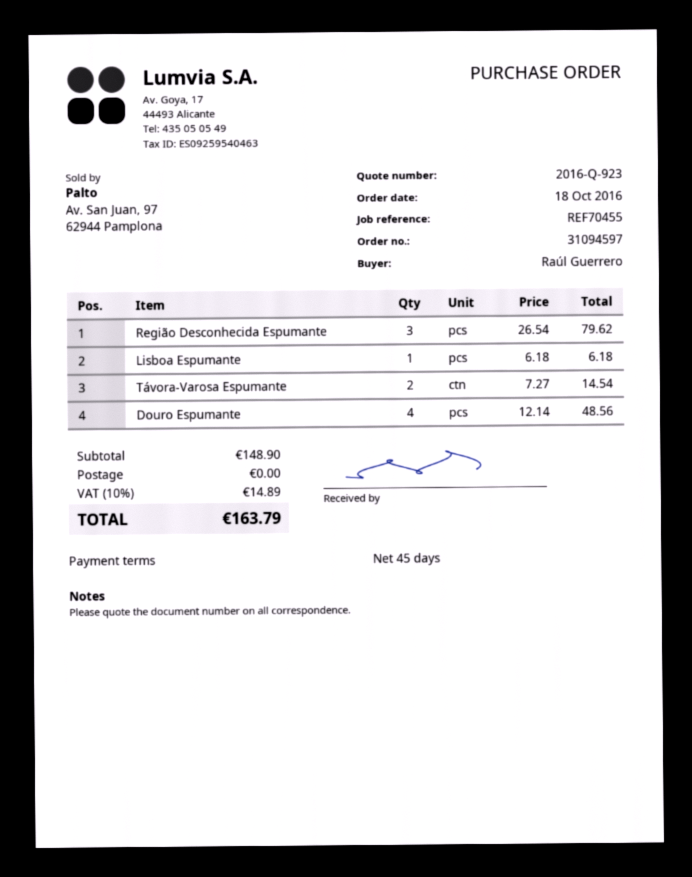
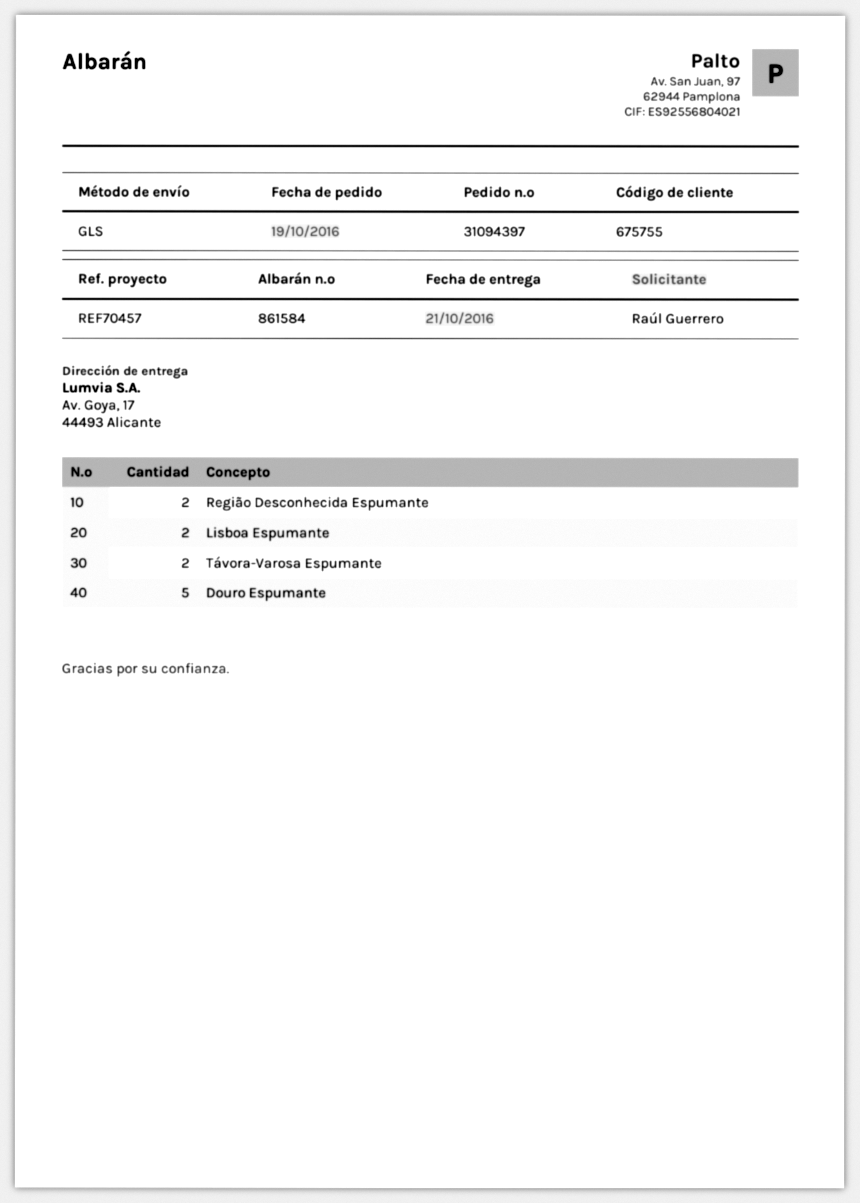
order number: 31094597 -> 31094397
order date: 2016-10-18 -> 2016-10-19
reference: REF70455 -> REF70457
Região Desconhecida Espumante: 3 -> 2
Lisboa Espumante: 1 -> 2
Douro Espumante: 4 -> 5

